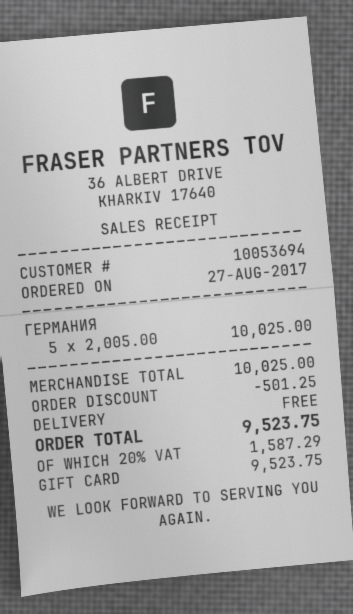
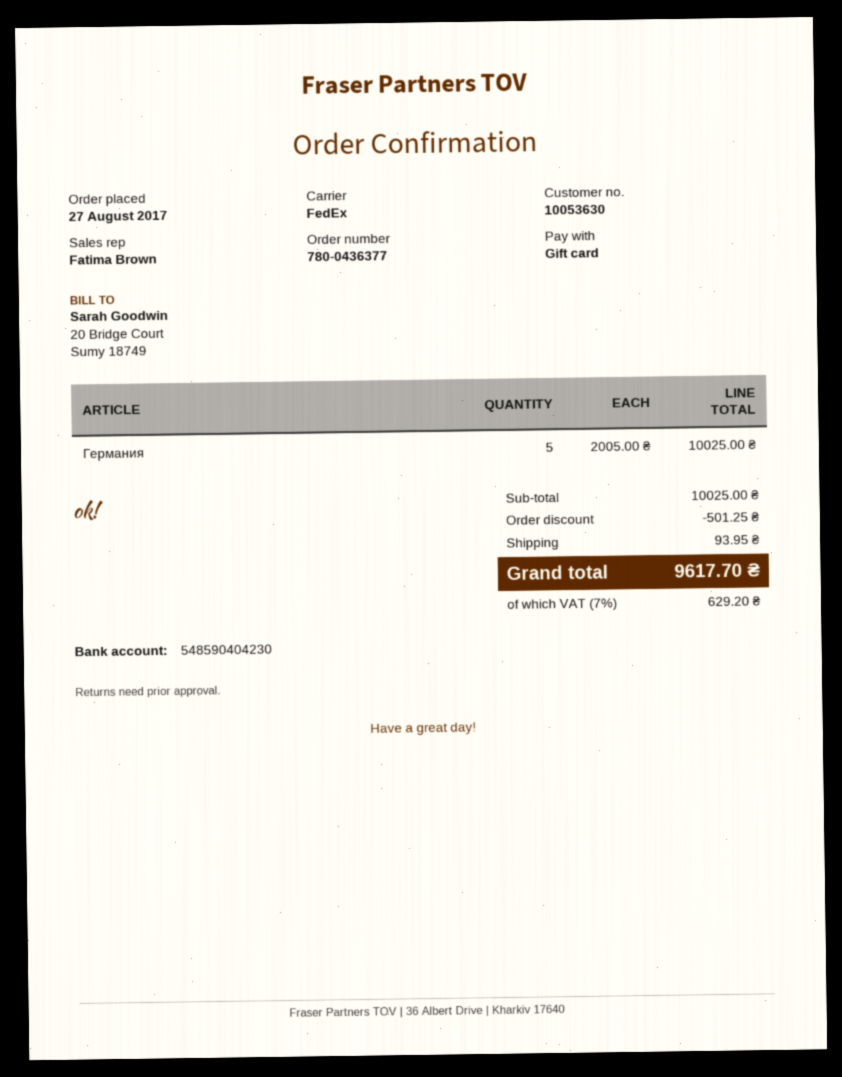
customer number: 10053694 -> 10053630
shipping: 0.00 -> 93.95
tax: 20% = 1587.29 -> 7% = 629.20
total: 9523.75 -> 9617.70

